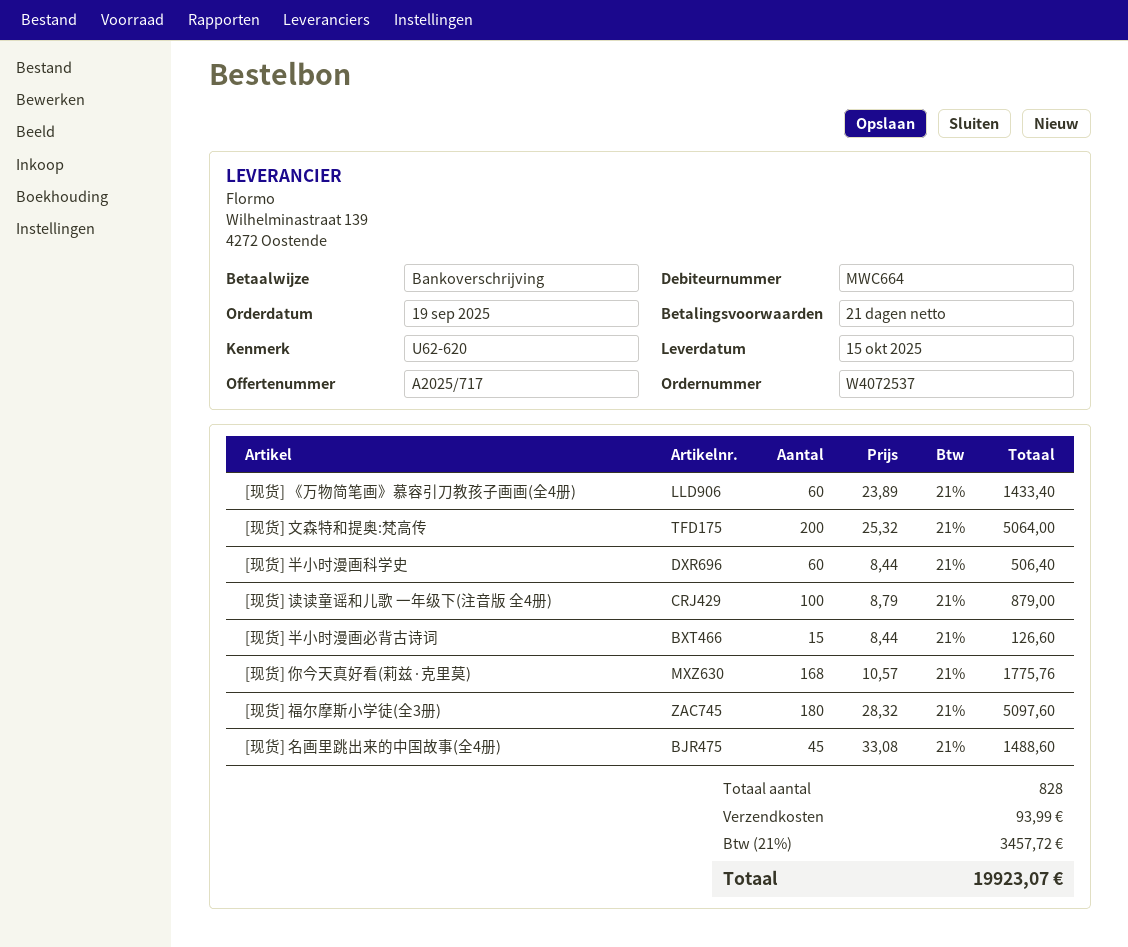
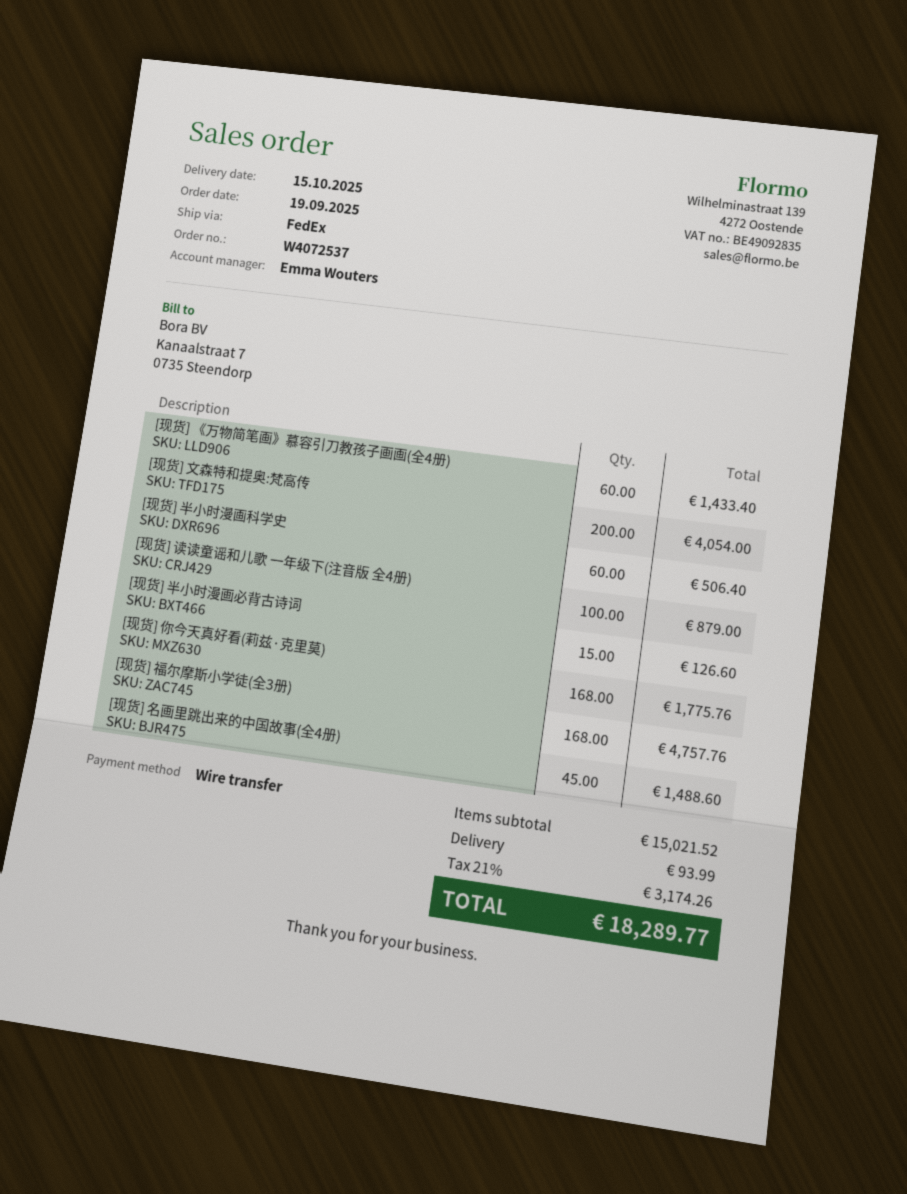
[现货] 文森特和提奥:梵高传: 200 for 5064.00 -> 200 for 4054.00
[现货] 福尔摩斯小学徒(全3册): 180 for 5097.60 -> 168 for 4757.76
tax: 21% = 3457.72 -> 21% = 3174.26
total: 19923.07 -> 18289.77

